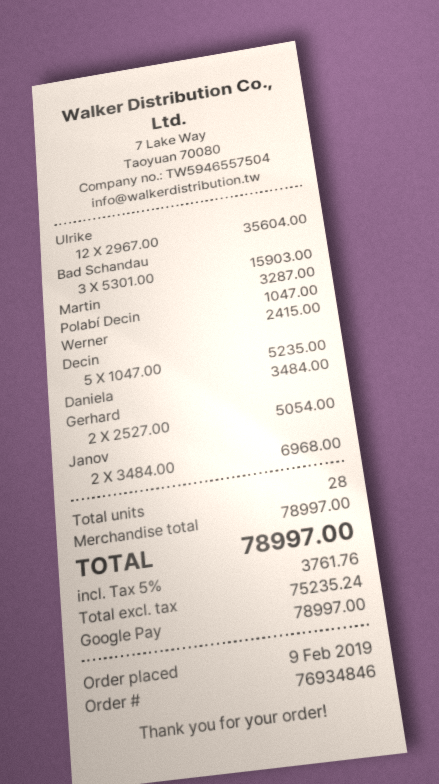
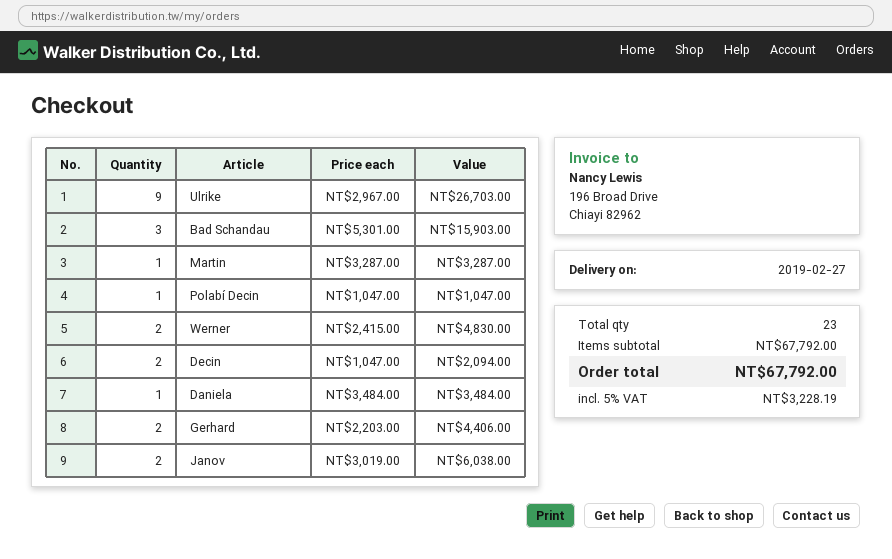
Ulrike: 12 x 2967.00 = 35604.00 -> 9 x 2967.00 = 26703.00
Werner: 1 x 2415.00 = 2415.00 -> 2 x 2415.00 = 4830.00
Decin: 5 x 1047.00 = 5235.00 -> 2 x 1047.00 = 2094.00
Gerhard: 2 x 2527.00 = 5054.00 -> 2 x 2203.00 = 4406.00
Janov: 2 x 3484.00 = 6968.00 -> 2 x 3019.00 = 6038.00
total quantity: 28 -> 23
subtotal: 78997.00 -> 67792.00
tax: 5% = 3761.76 -> 5% = 3228.19
total: 78997.00 -> 67792.00

